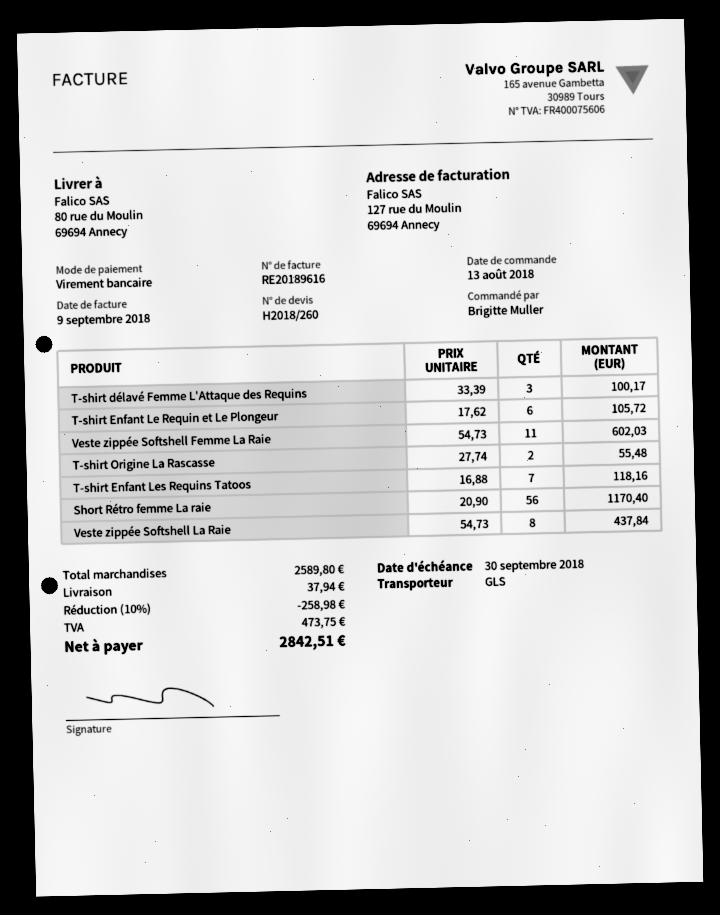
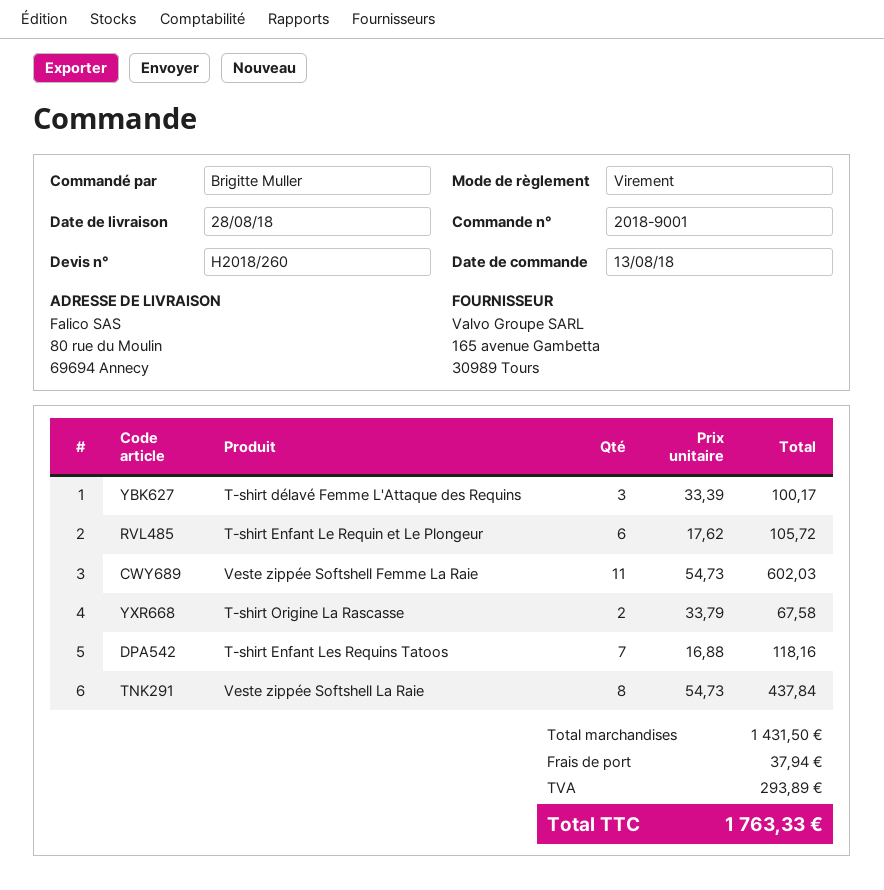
T-shirt Origine La Rascasse: 2 x 27.74 = 55.48 -> 2 x 33.79 = 67.58
Short Rétro femme La raie: 56 x 20.90 = 1170.40 -> none
subtotal: 2589.80 -> 1431.50
discount: 10% = 258.98 -> none
tax: 473.75 -> 293.89
total: 2842.51 -> 1763.33

